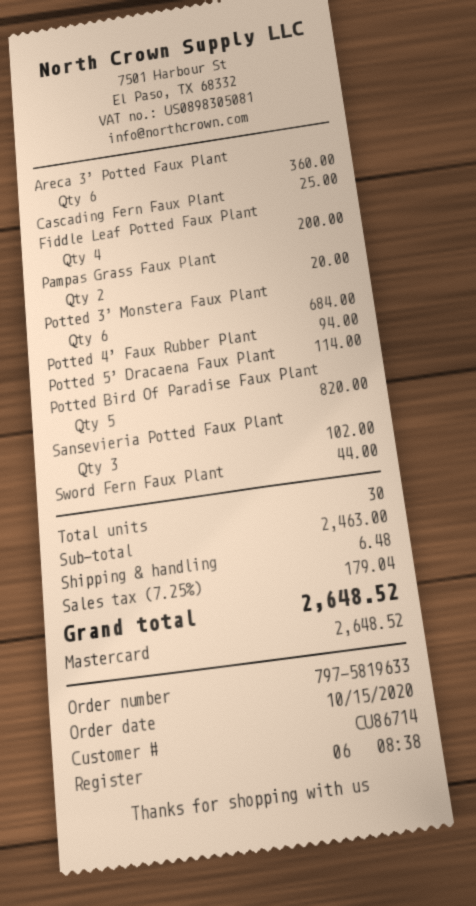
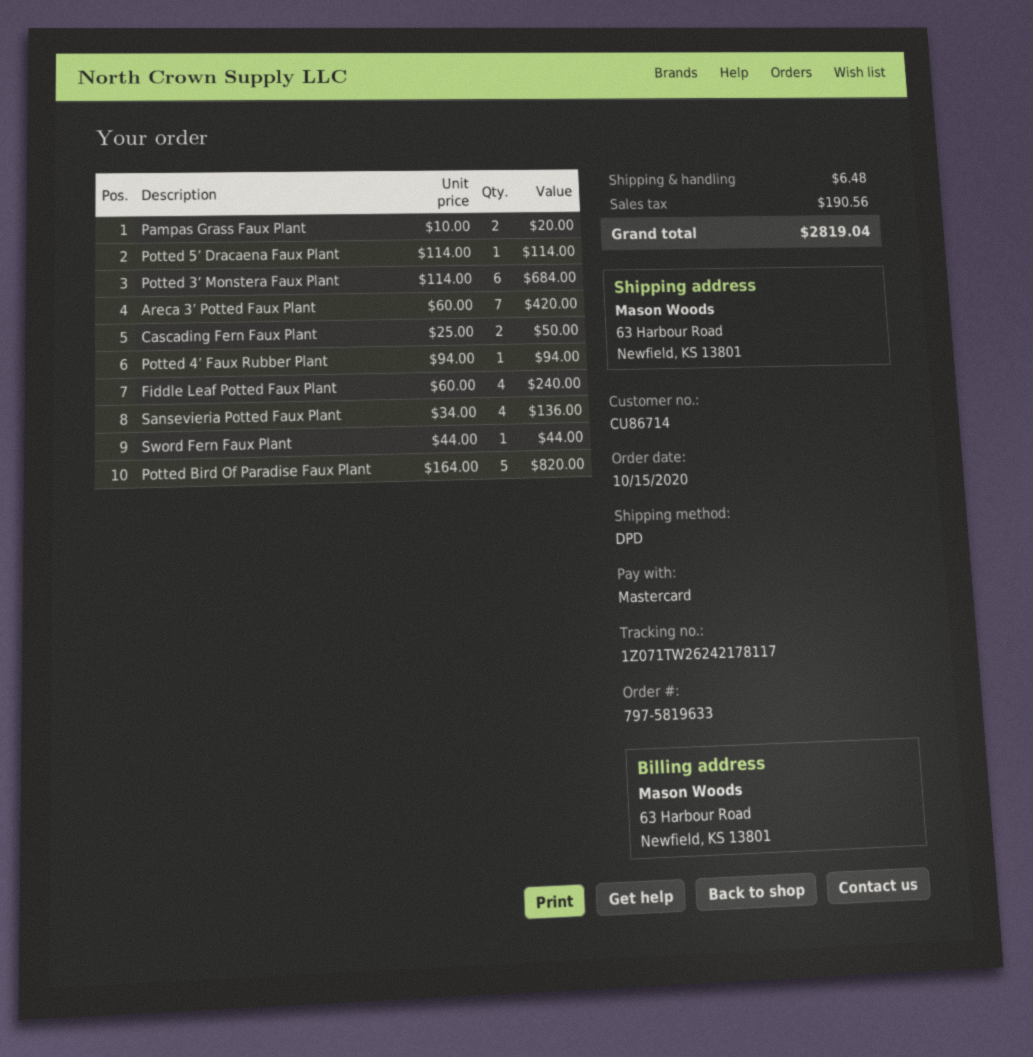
Areca 3’ Potted Faux Plant: 6 for 360.00 -> 7 for 420.00
Cascading Fern Faux Plant: 1 for 25.00 -> 2 for 50.00
Fiddle Leaf Potted Faux Plant: 4 for 200.00 -> 4 for 240.00
Sansevieria Potted Faux Plant: 3 for 102.00 -> 4 for 136.00
tax: 179.04 -> 190.56
total: 2648.52 -> 2819.04

